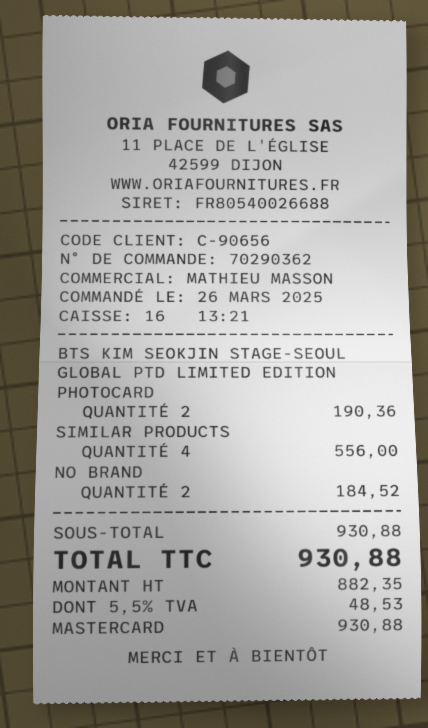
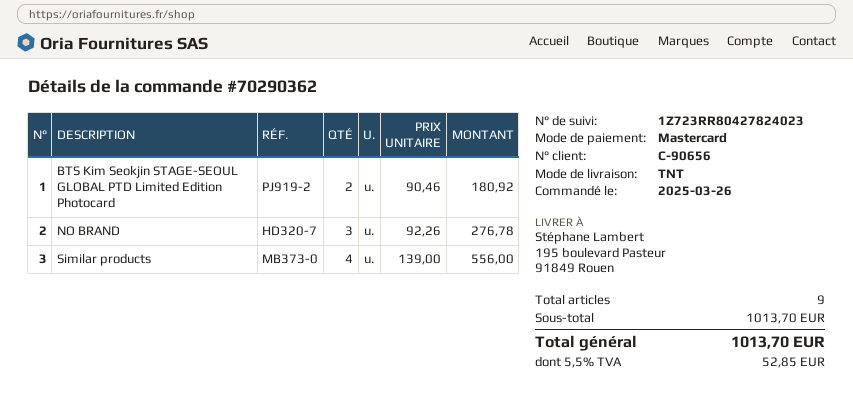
BTS KIM SEOKJIN STAGE-SEOUL GLOBAL PTD LIMITED EDITION PHOTOCARD: 2 for 190.36 -> 2 for 180.92
NO BRAND: 2 for 184.52 -> 3 for 276.78
subtotal: 930.88 -> 1013.70
tax: 5.5% = 48.53 -> 5.5% = 52.85
total: 930.88 -> 1013.70

